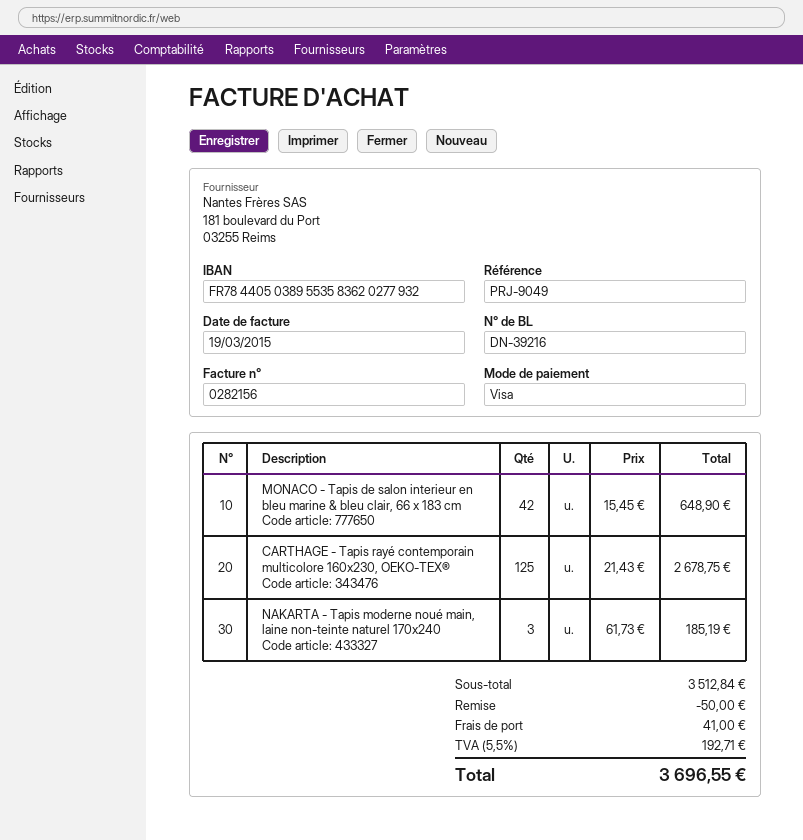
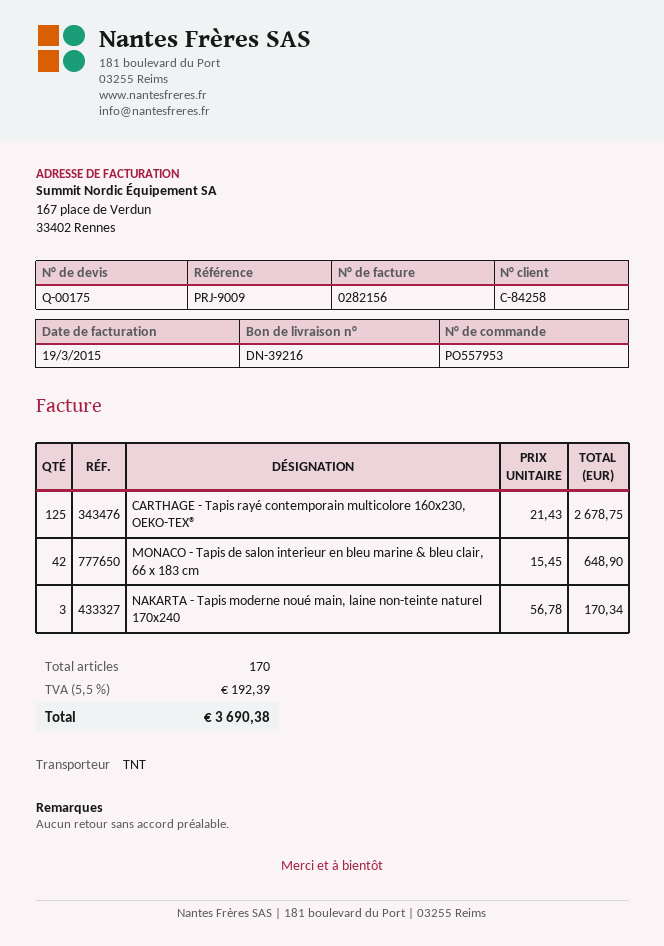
reference: PRJ-9049 -> PRJ-9009
NAKARTA - Tapis moderne noué main, laine non-teinte naturel 170x240: 3 x 61.73 = 185.19 -> 3 x 56.78 = 170.34
discount: 50.00 -> none
shipping: 41.00 -> none
tax: 5.5% = 192.71 -> 5.5% = 192.39
total: 3696.55 -> 3690.38

